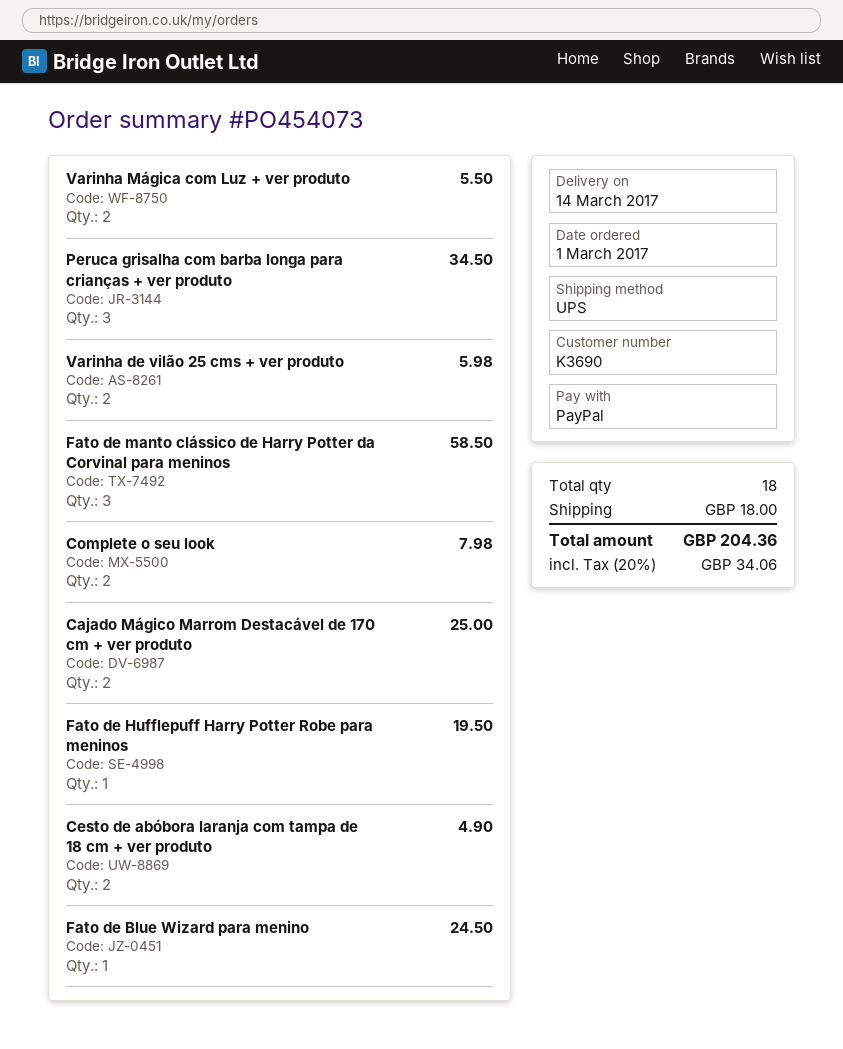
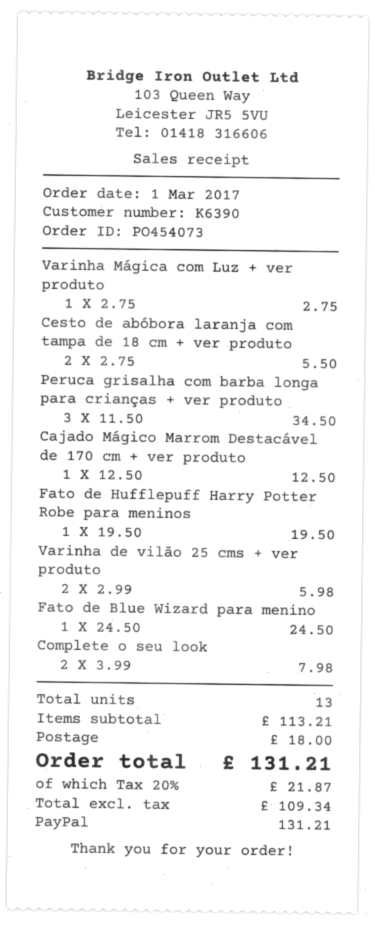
customer number: K3690 -> K6390
Varinha Mágica com Luz + ver produto: 2 for 5.50 -> 1 for 2.75
Fato de manto clássico de Harry Potter da Corvinal para meninos: 3 for 58.50 -> none
Cajado Mágico Marrom Destacável de 170 cm + ver produto: 2 for 25.00 -> 1 for 12.50
Cesto de abóbora laranja com tampa de 18 cm + ver produto: 2 for 4.90 -> 2 for 5.50
total quantity: 18 -> 13
tax: 20% = 34.06 -> 20% = 21.87
total: 204.36 -> 131.21

